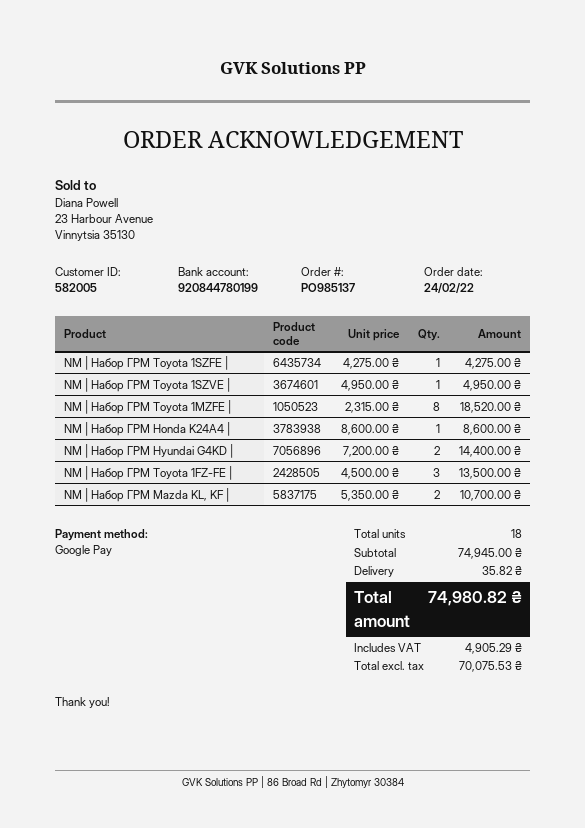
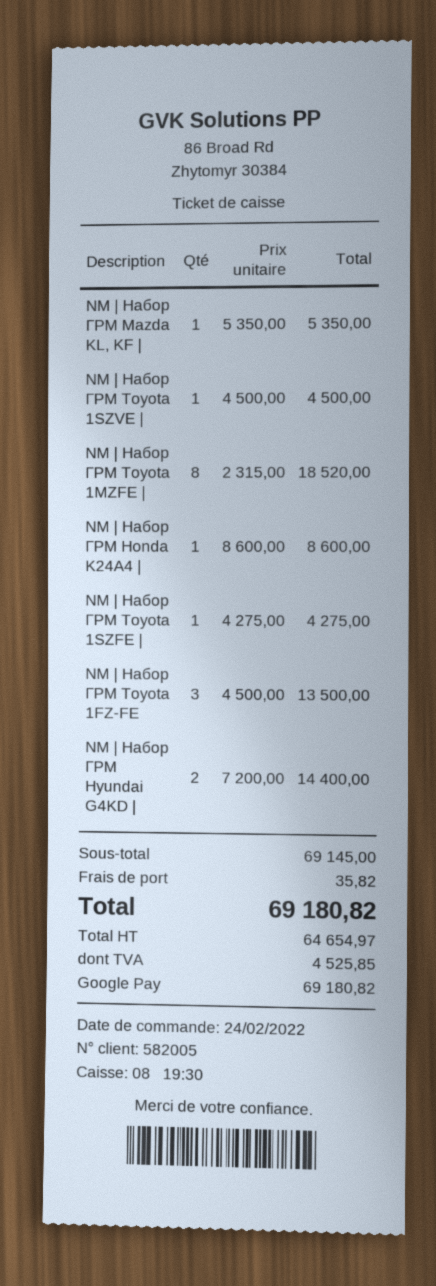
NM | Набор ГРМ Toyota 1SZVE |: 1 x 4950.00 = 4950.00 -> 1 x 4500.00 = 4500.00
NM | Набор ГРМ Mazda KL, KF |: 2 x 5350.00 = 10700.00 -> 1 x 5350.00 = 5350.00
subtotal: 74945.00 -> 69145.00
net: 70075.53 -> 64654.97
tax: 4905.29 -> 4525.85
total: 74980.82 -> 69180.82

